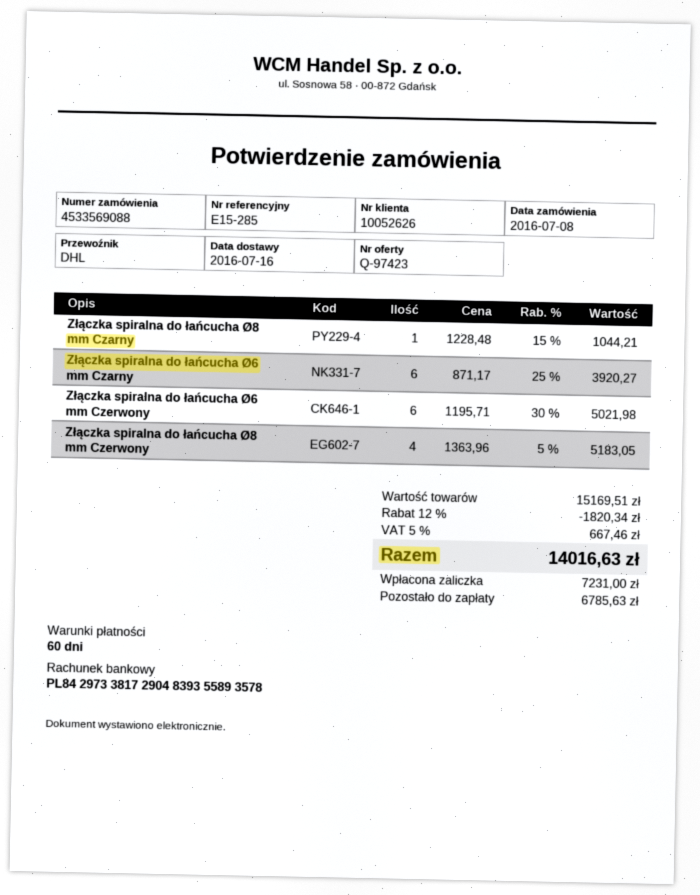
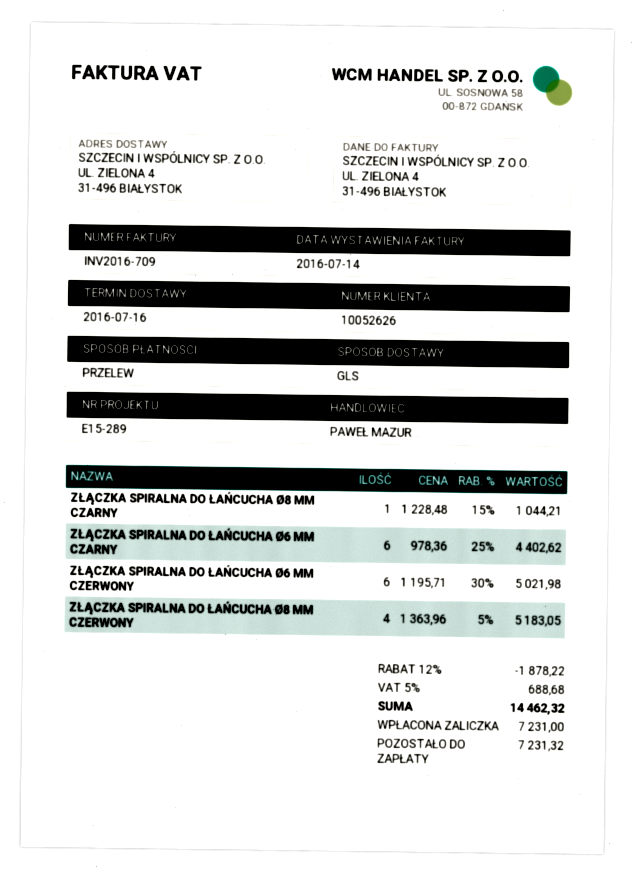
reference: E15-285 -> E15-289
shipping method: DHL -> GLS
Złączka spiralna do łańcucha Ø6 mm Czarny: 6 x 871.17 - 25% = 3920.27 -> 6 x 978.36 - 25% = 4402.62
discount: 12% = 1820.34 -> 12% = 1878.22
tax: 5% = 667.46 -> 5% = 688.68
total: 14016.63 -> 14462.32
balance: 6785.63 -> 7231.32

